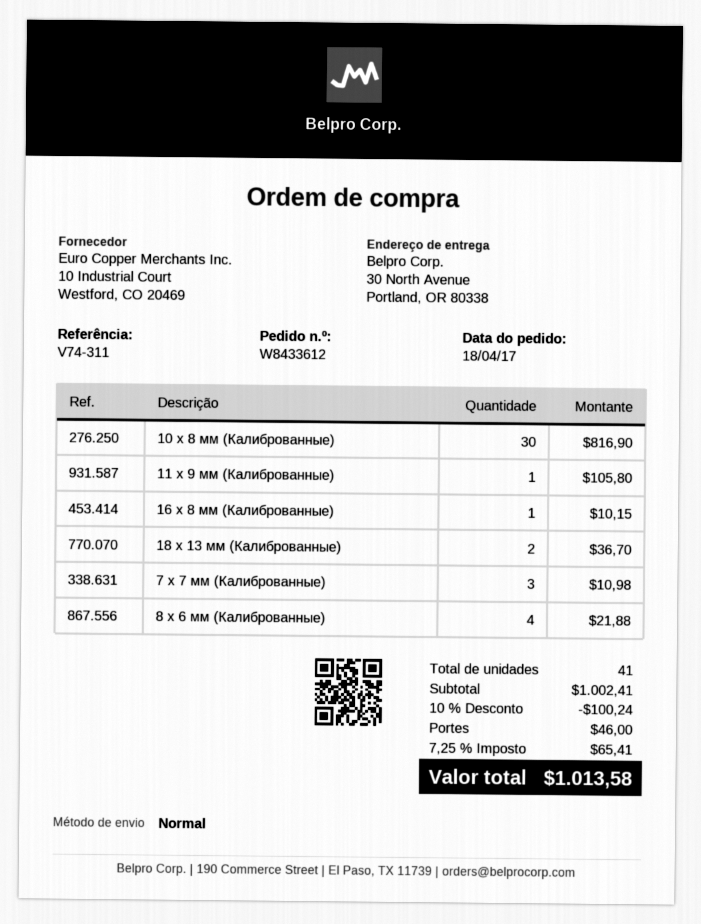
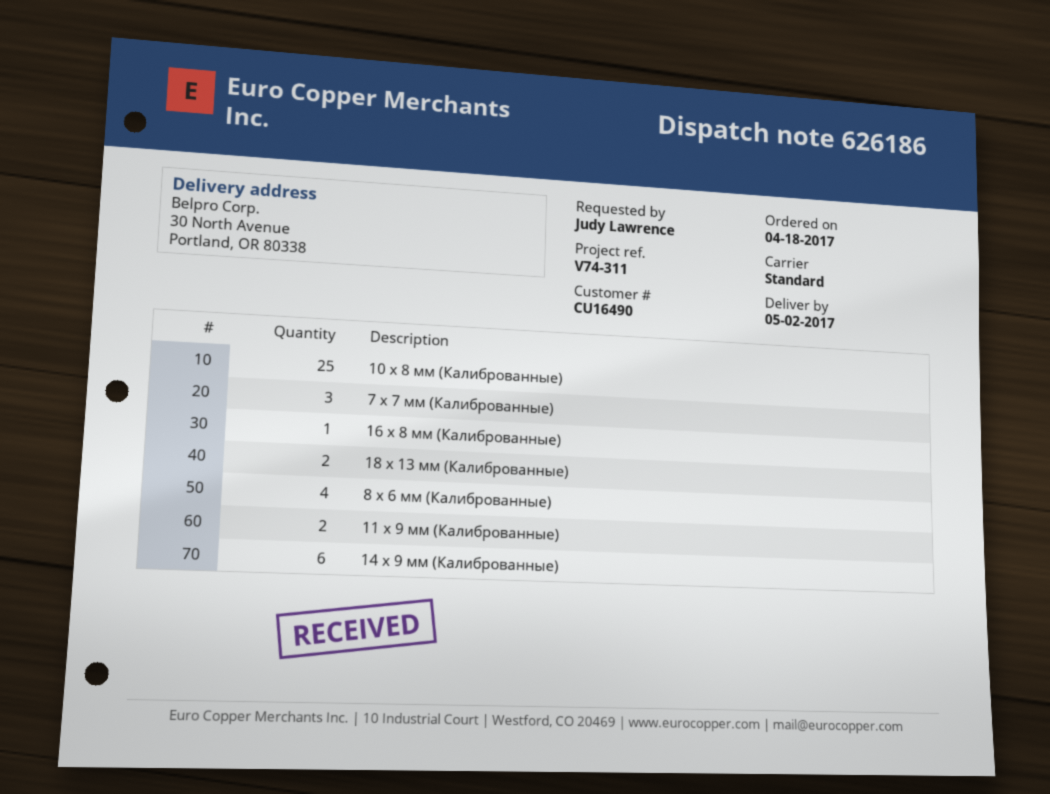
10 x 8 мм (Калиброванные): 30 -> 25
11 x 9 мм (Калиброванные): 1 -> 2
14 x 9 мм (Калиброванные): none -> 6

